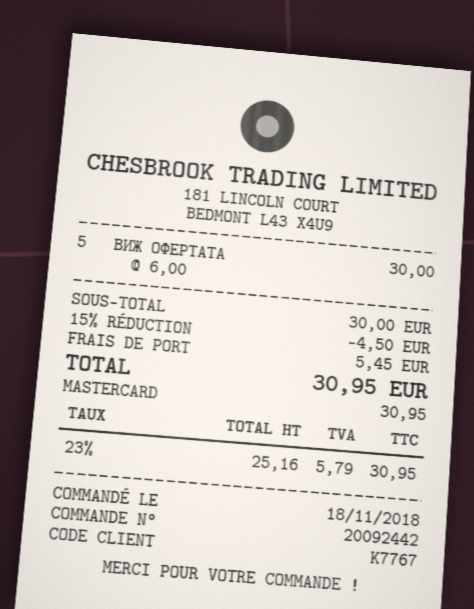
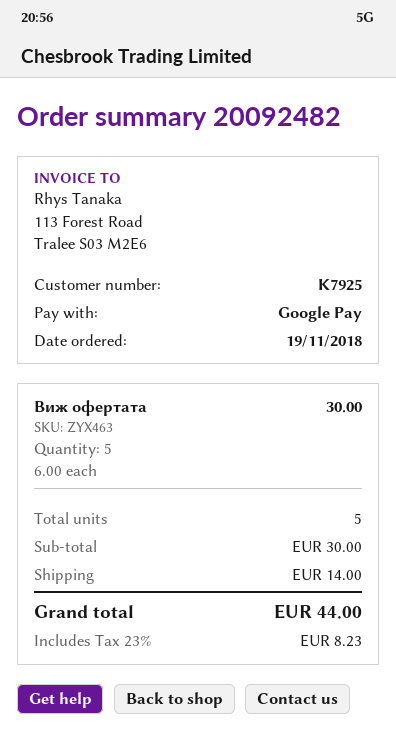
order number: 20092442 -> 20092482
order date: 2018-11-18 -> 2018-11-19
customer number: K7767 -> K7925
payment method: Mastercard -> Google Pay
discount: 15% = 4.50 -> none
shipping: 5.45 -> 14.00
tax: 23% = 5.79 -> 23% = 8.23
total: 30.95 -> 44.00

